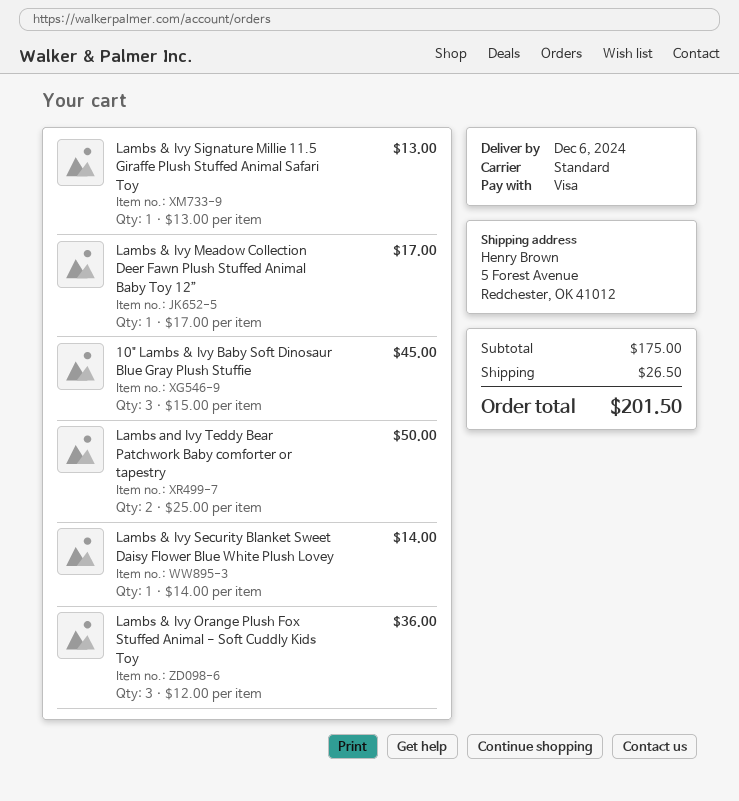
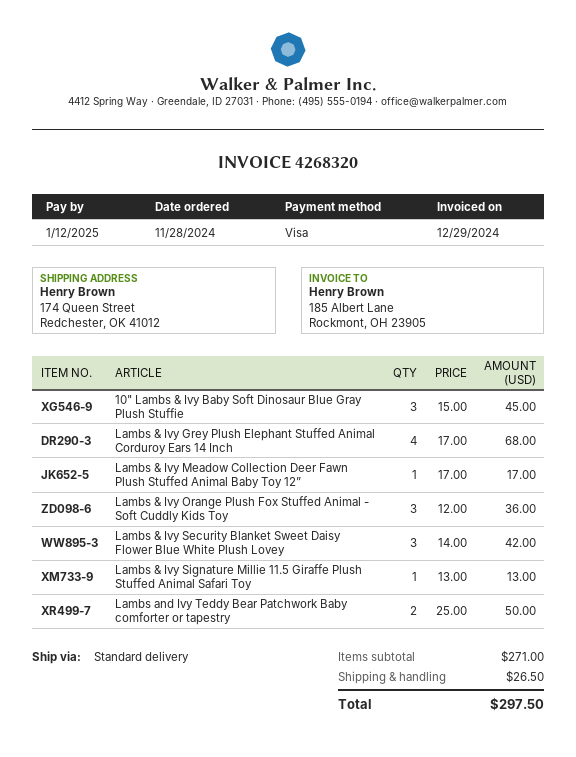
ship to: 5 Forest Avenue, Redchester, OK 41012 -> 174 Queen Street, Redchester, OK 41012
Lambs & Ivy Security Blanket Sweet Daisy Flower Blue White Plush Lovey: 1 x 14.00 = 14.00 -> 3 x 14.00 = 42.00
Lambs & Ivy Grey Plush Elephant Stuffed Animal Corduroy Ears 14 Inch: none -> 4 x 17.00 = 68.00
subtotal: 175.00 -> 271.00
total: 201.50 -> 297.50

